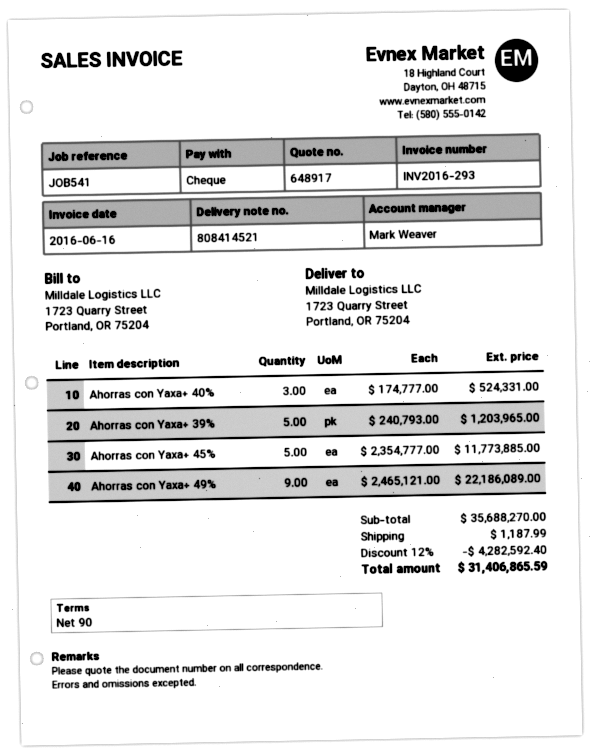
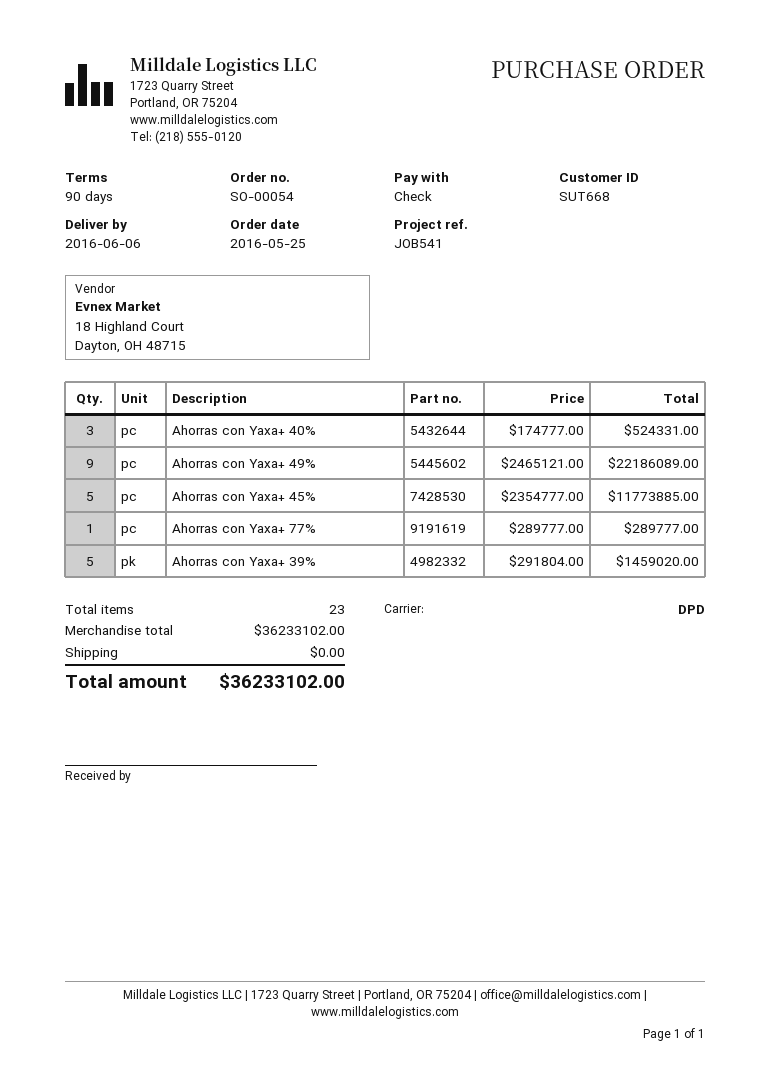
Ahorras con Yaxa+ 39%: 5 x 240793.00 = 1203965.00 -> 5 x 291804.00 = 1459020.00
Ahorras con Yaxa+ 77%: none -> 1 x 289777.00 = 289777.00
subtotal: 35688270.00 -> 36233102.00
discount: 12% = 4282592.40 -> none
shipping: 1187.99 -> 0.00
total: 31406865.59 -> 36233102.00

